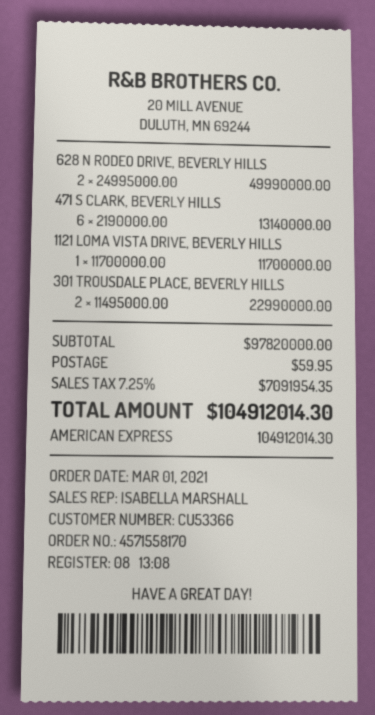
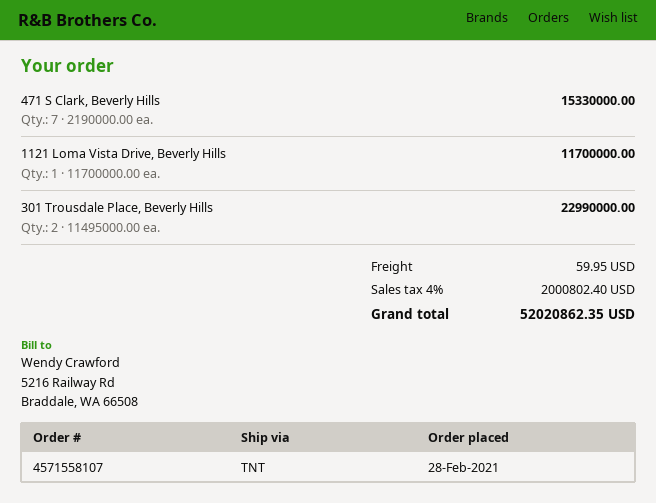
order number: 4571558170 -> 4571558107
order date: 2021-03-01 -> 2021-02-28
628 N RODEO DRIVE, BEVERLY HILLS: 2 x 24995000.00 = 49990000.00 -> none
471 S CLARK, BEVERLY HILLS: 6 x 2190000.00 = 13140000.00 -> 7 x 2190000.00 = 15330000.00
tax: 7.25% = 7091954.35 -> 4% = 2000802.40
total: 104912014.30 -> 52020862.35

